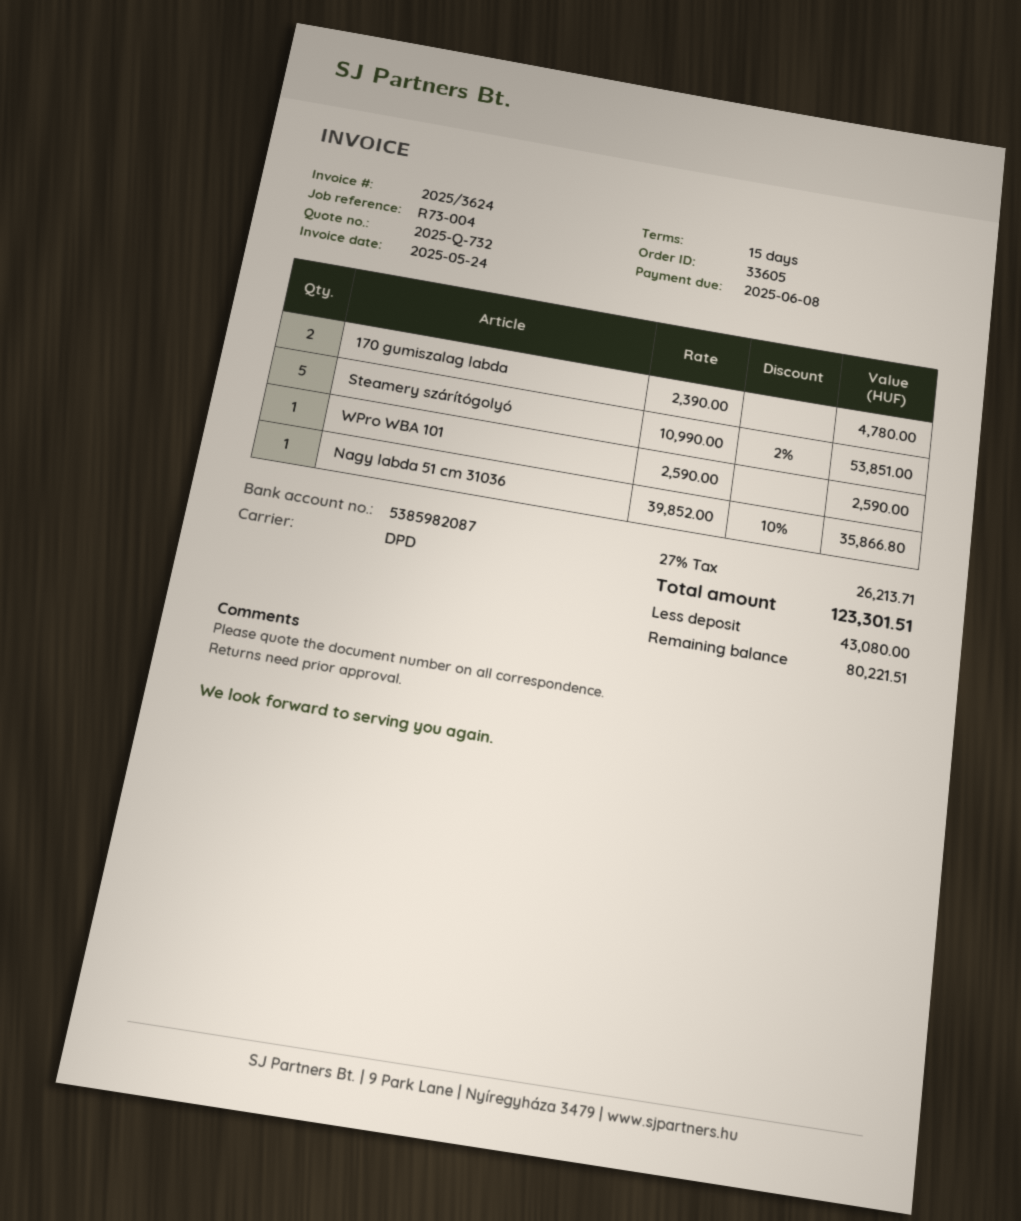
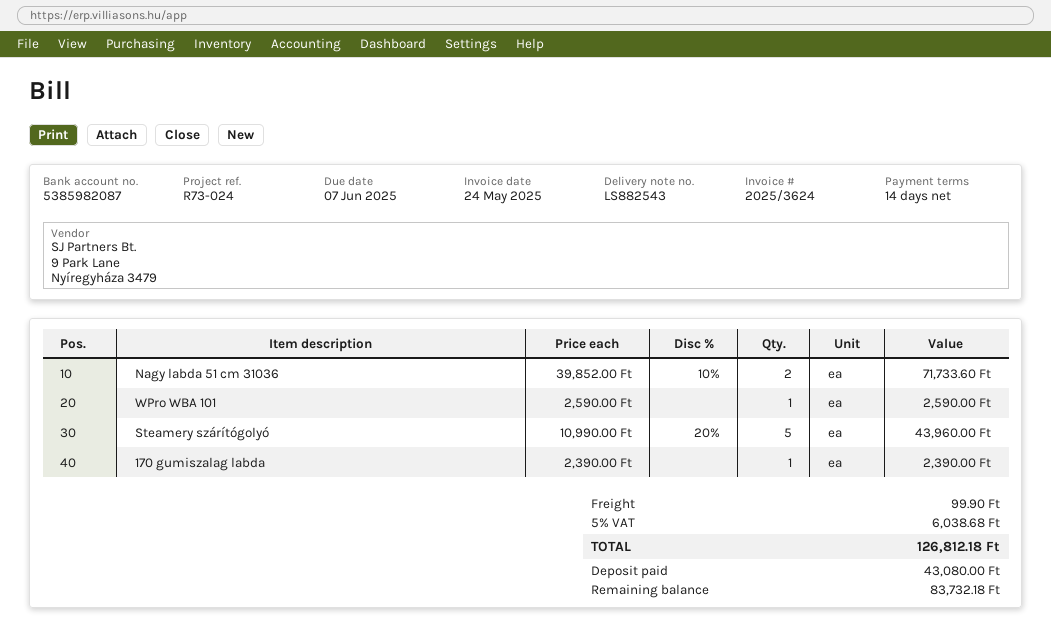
payment terms: 15 days -> 14 days
due date: 2025-06-08 -> 2025-06-07
reference: R73-004 -> R73-024
170 gumiszalag labda: 2 x 2390.00 = 4780.00 -> 1 x 2390.00 = 2390.00
Steamery szárítógolyó: 5 x 10990.00 - 2% = 53851.00 -> 5 x 10990.00 - 20% = 43960.00
Nagy labda 51 cm 31036: 1 x 39852.00 - 10% = 35866.80 -> 2 x 39852.00 - 10% = 71733.60
shipping: none -> 99.90
tax: 27% = 26213.71 -> 5% = 6038.68
total: 123301.51 -> 126812.18
balance: 80221.51 -> 83732.18

